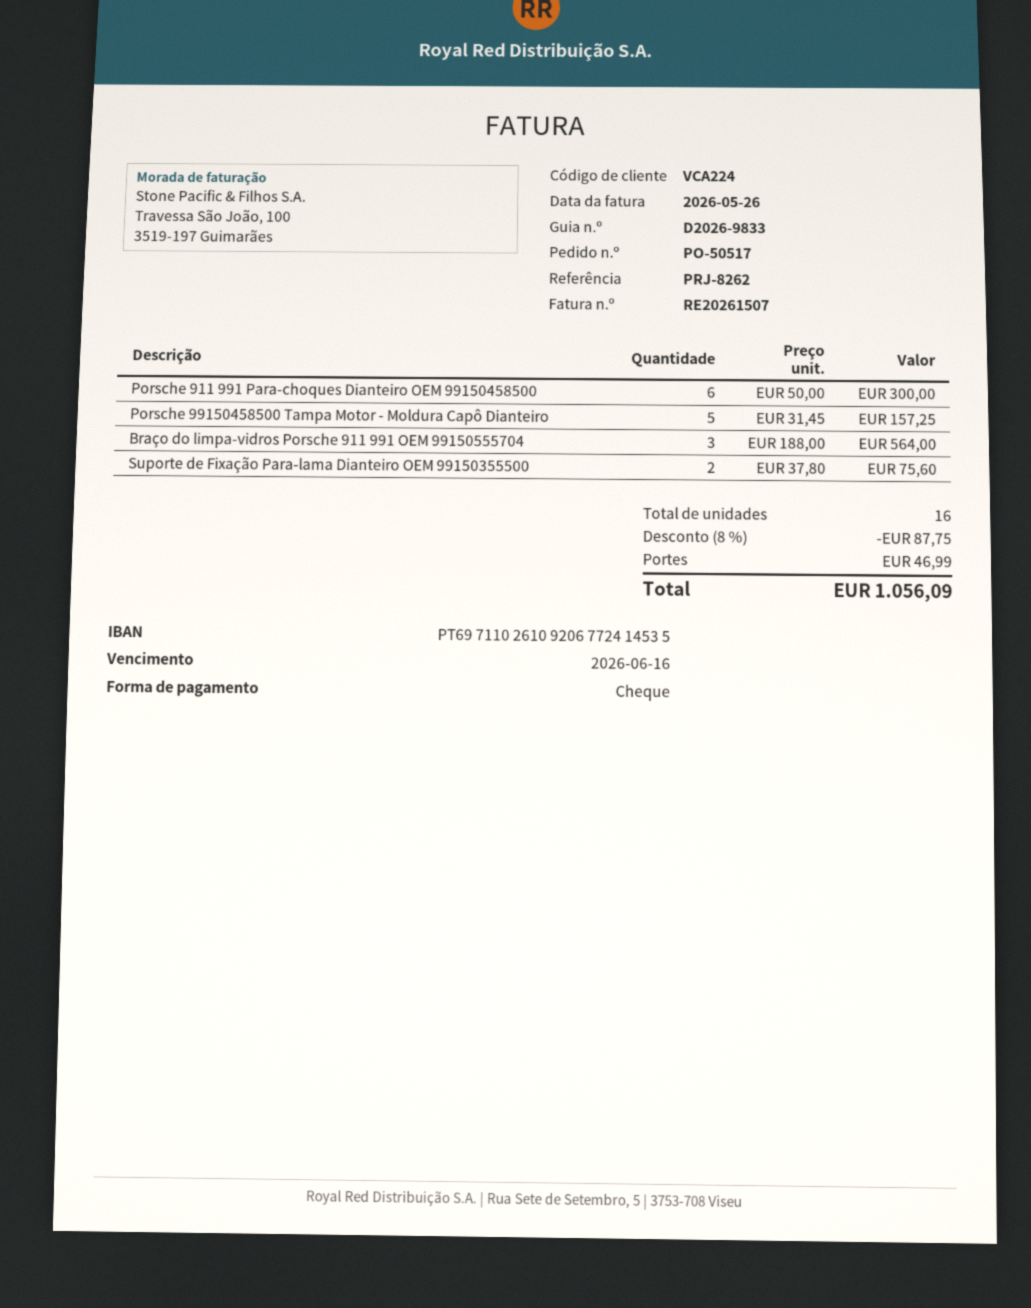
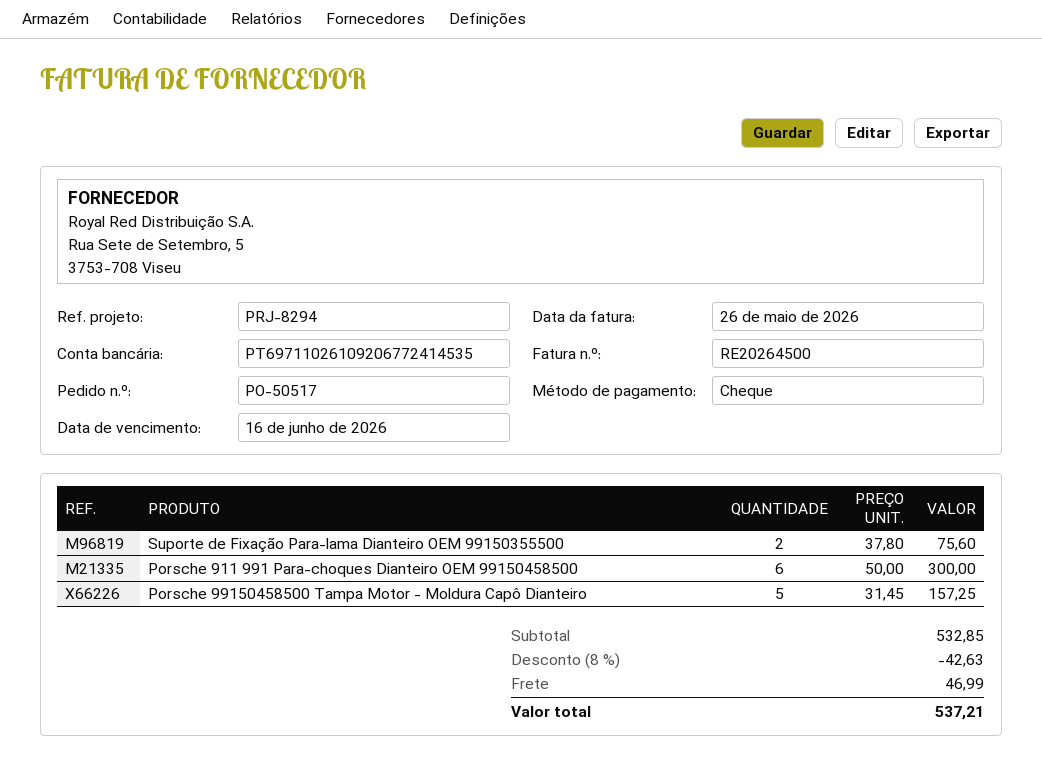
invoice number: RE20261507 -> RE20264500
reference: PRJ-8262 -> PRJ-8294
Braço do limpa-vidros Porsche 911 991 OEM 99150555704: 3 x 188.00 = 564.00 -> none
discount: 8% = 87.75 -> 8% = 42.63
total: 1056.09 -> 537.21

